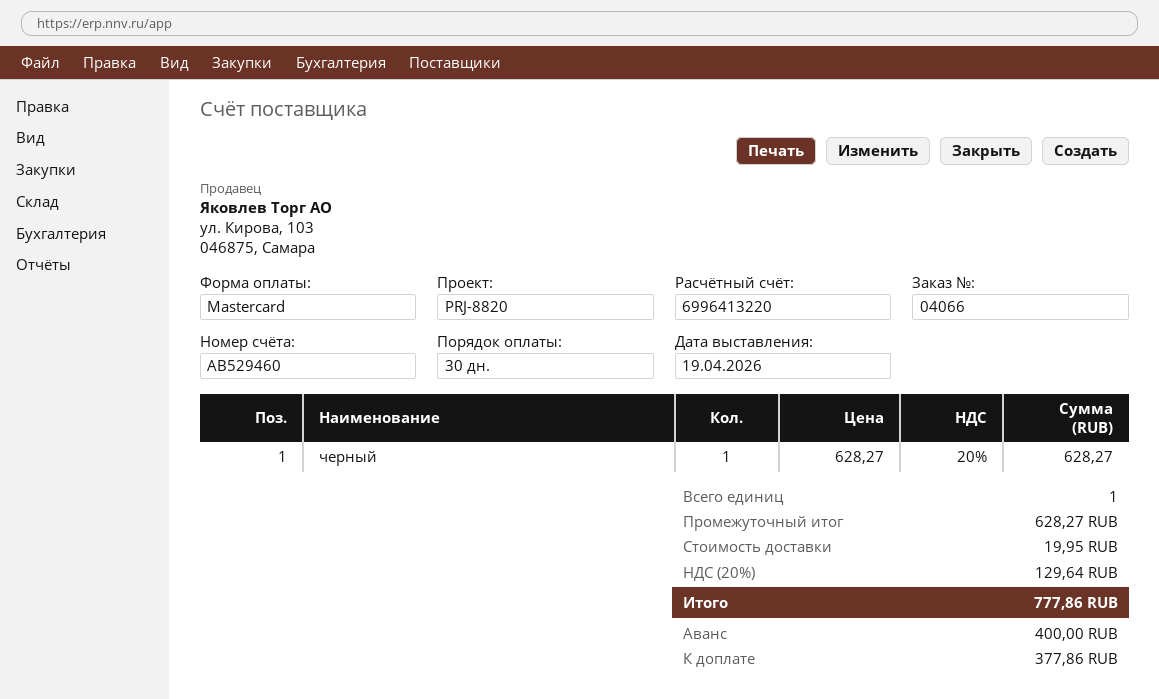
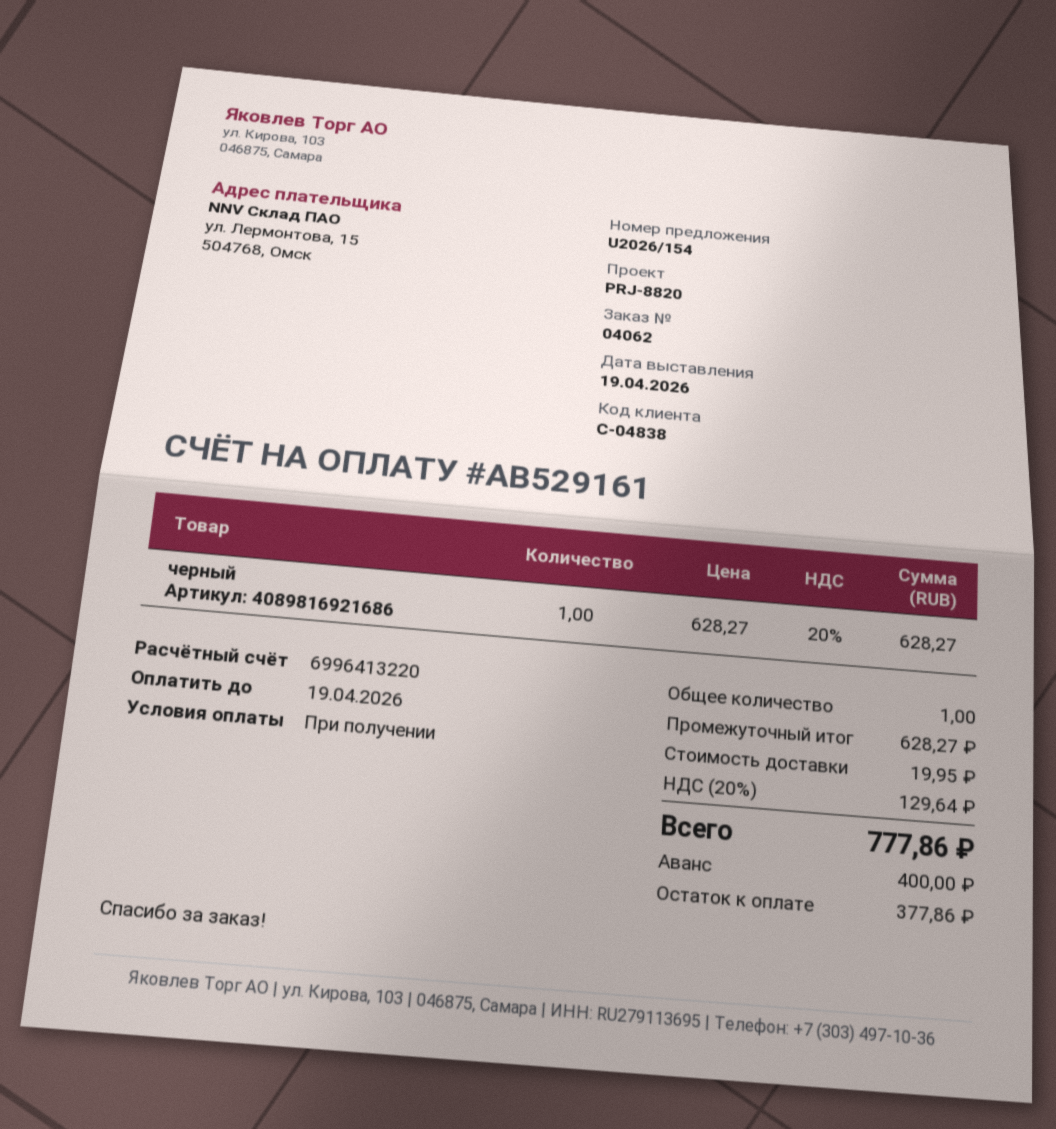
order number: 04066 -> 04062
invoice number: AB529460 -> AB529161
payment terms: 30 days -> on receipt

